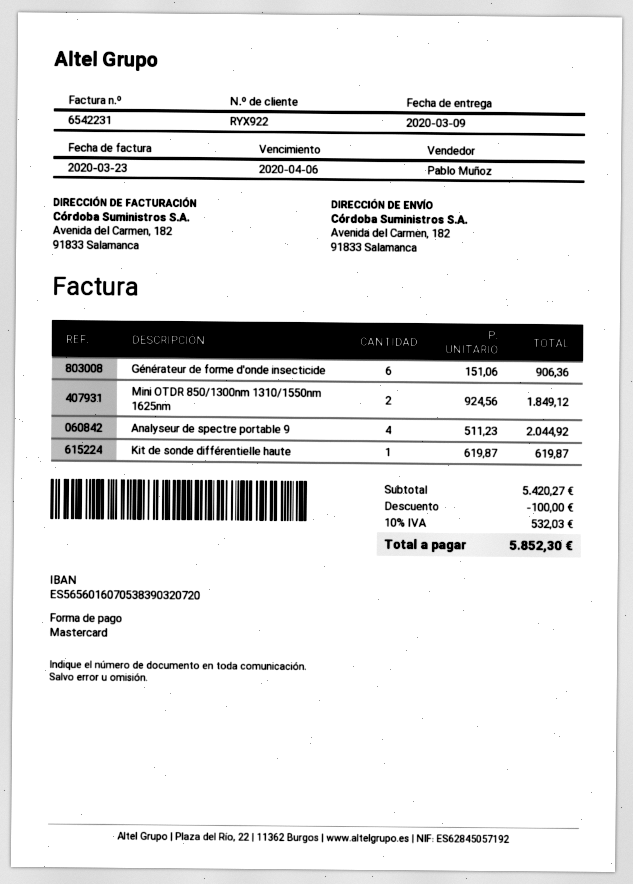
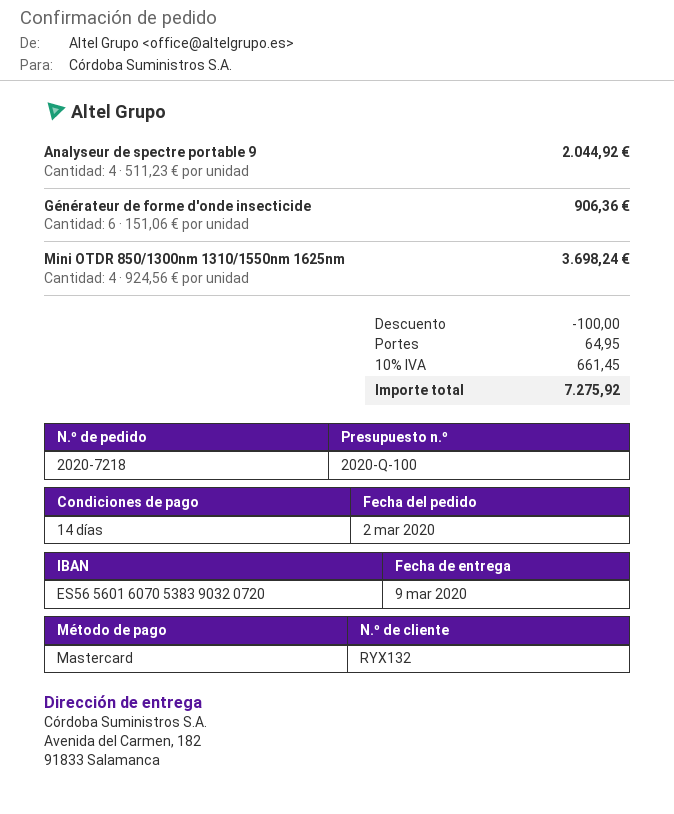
customer number: RYX922 -> RYX132
Mini OTDR 850/1300nm 1310/1550nm 1625nm: 2 x 924.56 = 1849.12 -> 4 x 924.56 = 3698.24
Kit de sonde différentielle haute: 1 x 619.87 = 619.87 -> none
shipping: none -> 64.95
tax: 10% = 532.03 -> 10% = 661.45
total: 5852.30 -> 7275.92

